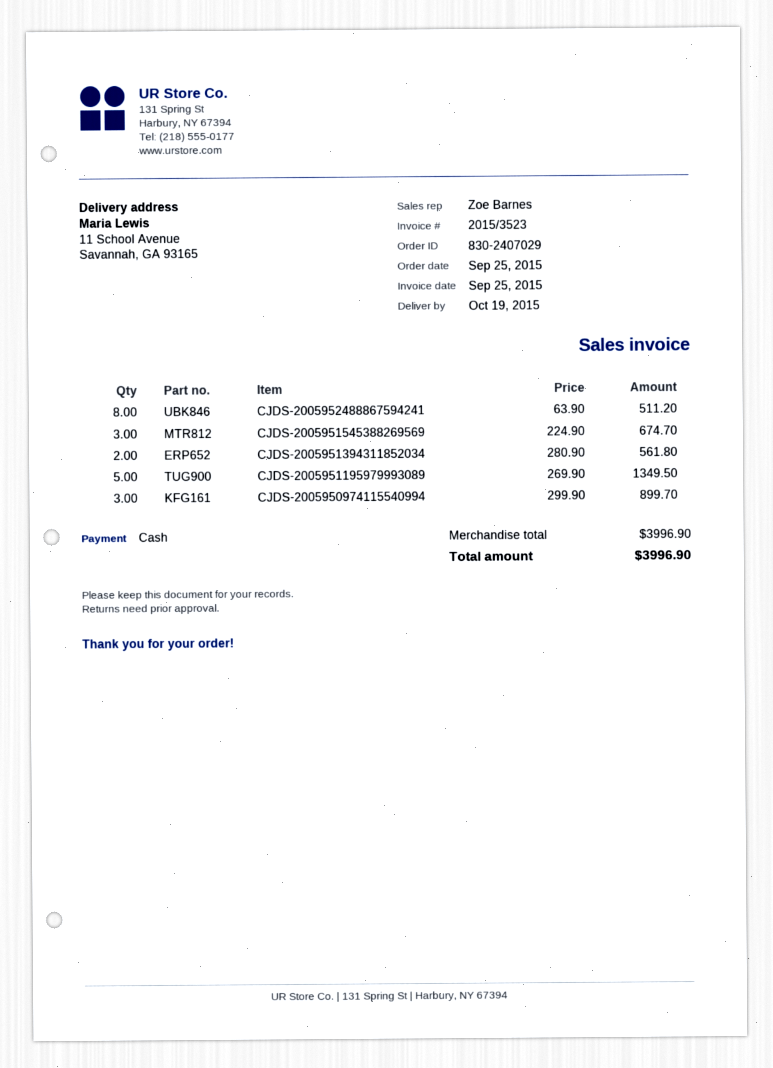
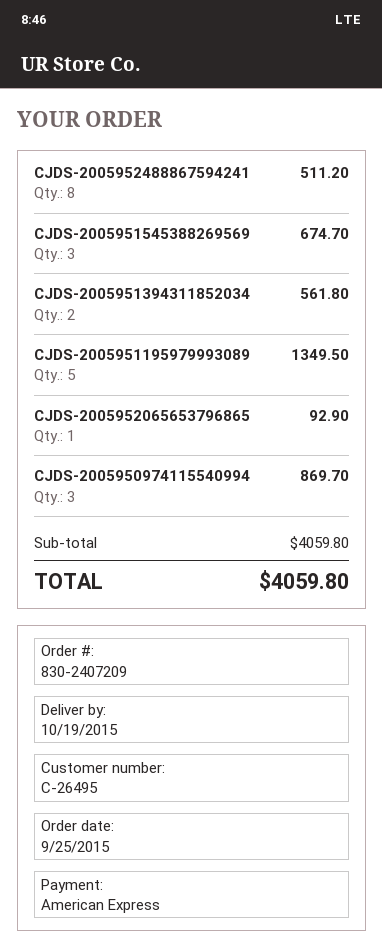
order number: 830-2407029 -> 830-2407209
payment method: cash -> American Express
CJDS-2005950974115540994: 3 for 899.70 -> 3 for 869.70
CJDS-2005952065653796865: none -> 1 for 92.90
subtotal: 3996.90 -> 4059.80
total: 3996.90 -> 4059.80

